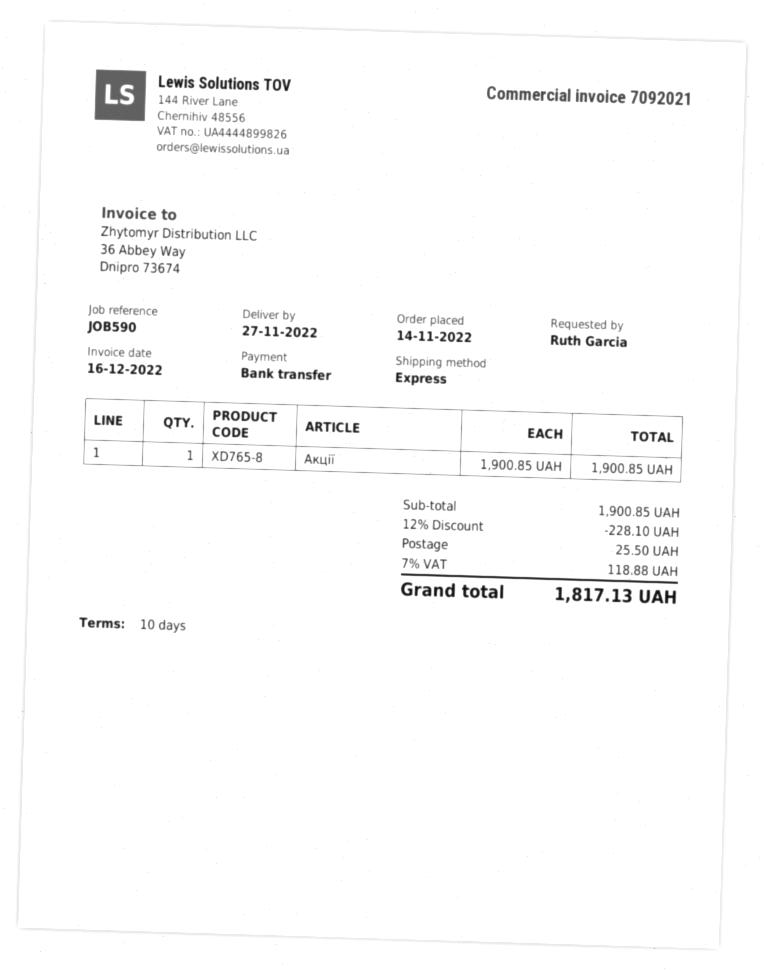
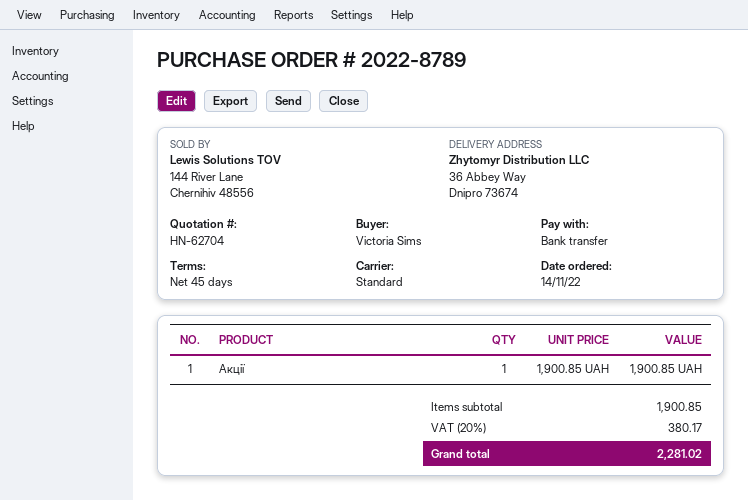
payment terms: 10 days -> 45 days
ordered by: Ruth Garcia -> Victoria Sims
shipping method: express -> standard
discount: 12% = 228.10 -> none
shipping: 25.50 -> none
tax: 7% = 118.88 -> 20% = 380.17
total: 1817.13 -> 2281.02

